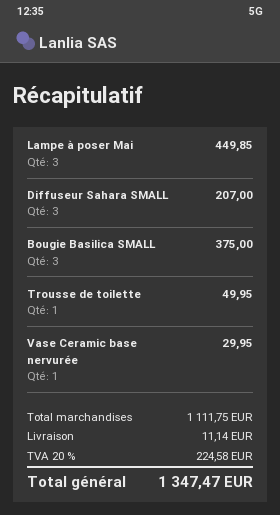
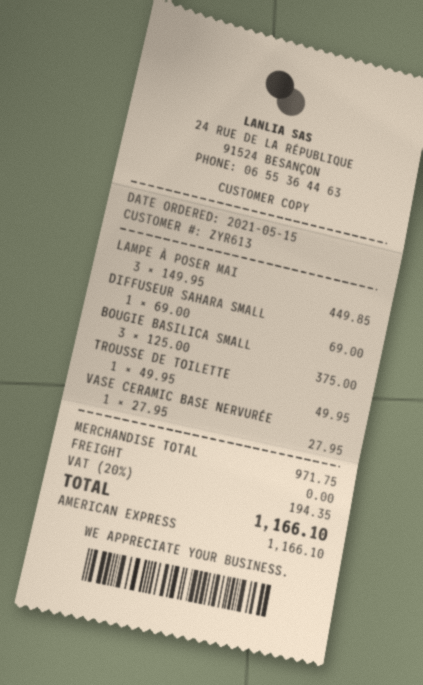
Diffuseur Sahara SMALL: 3 for 207.00 -> 1 for 69.00
Vase Ceramic base nervurée: 1 for 29.95 -> 1 for 27.95
subtotal: 1111.75 -> 971.75
shipping: 11.14 -> 0.00
tax: 20% = 224.58 -> 20% = 194.35
total: 1347.47 -> 1166.10

